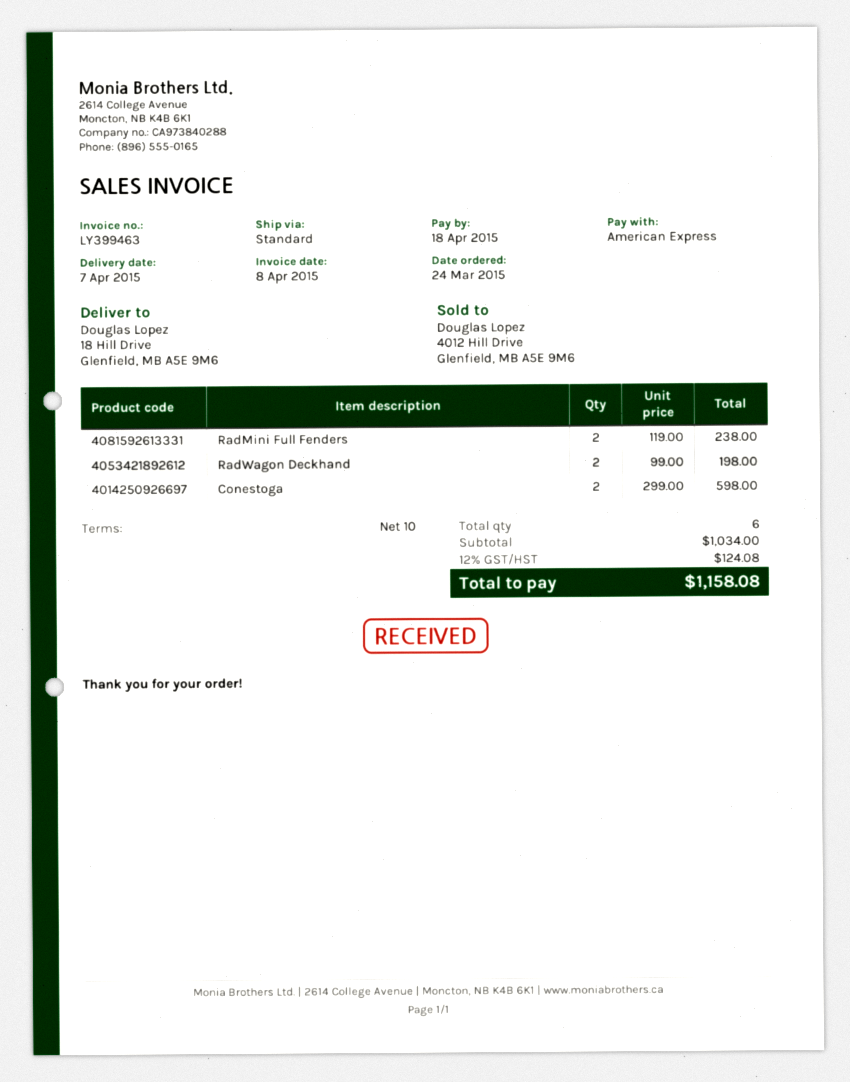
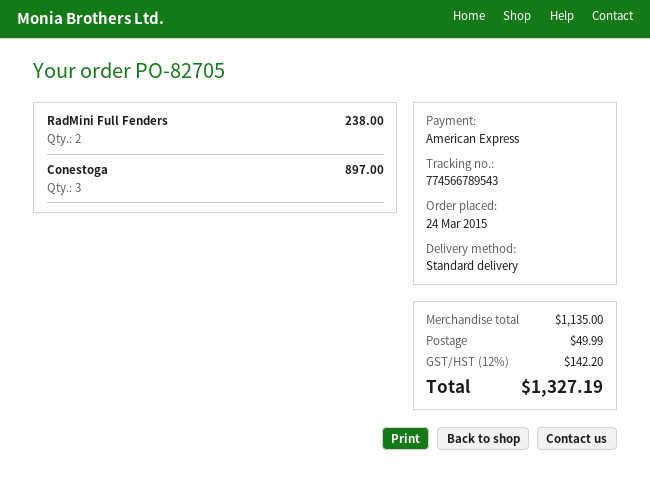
RadWagon Deckhand: 2 for 198.00 -> none
Conestoga: 2 for 598.00 -> 3 for 897.00
subtotal: 1034.00 -> 1135.00
shipping: none -> 49.99
tax: 12% = 124.08 -> 12% = 142.20
total: 1158.08 -> 1327.19

